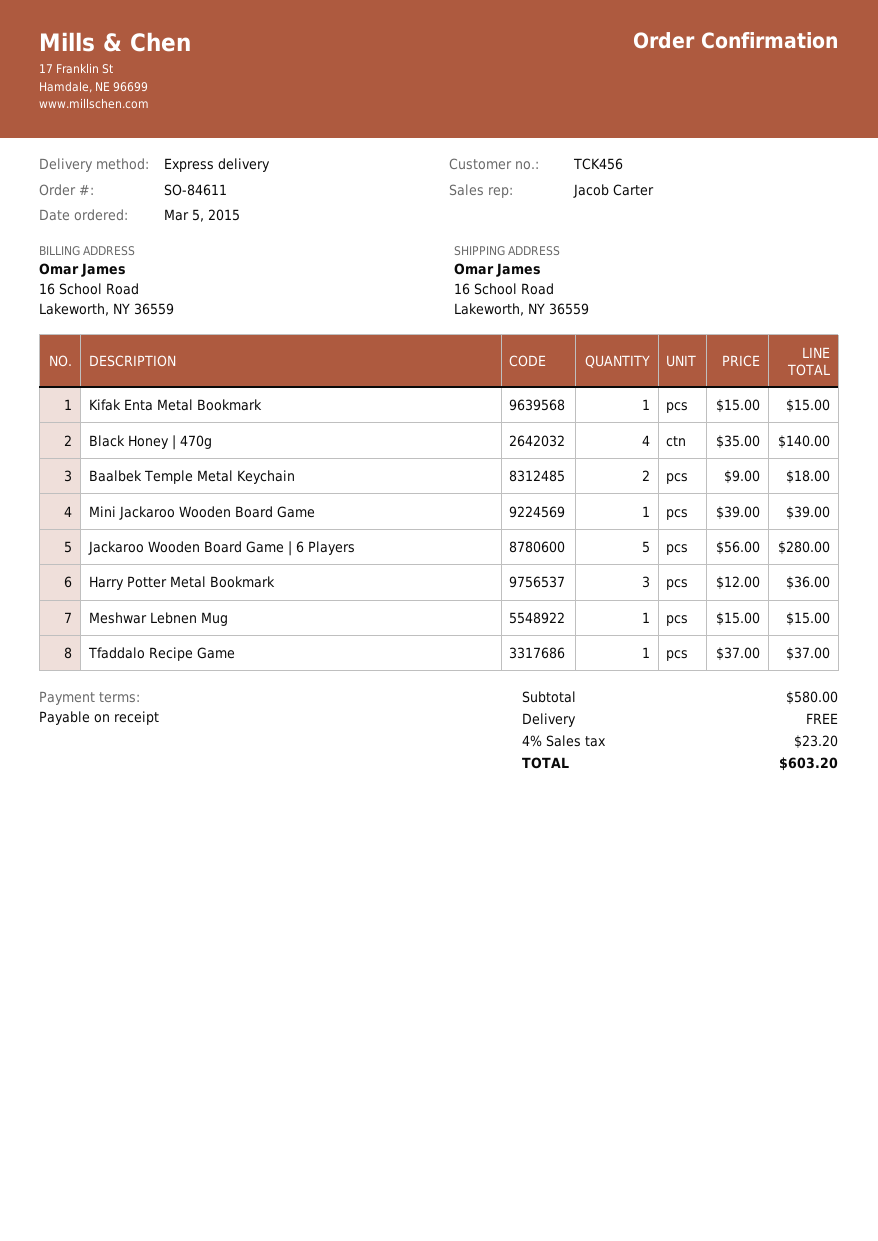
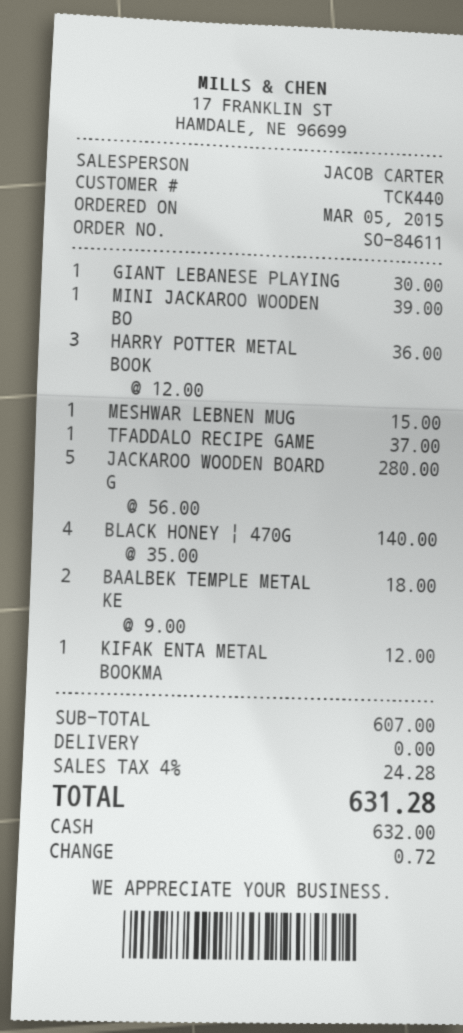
customer number: TCK456 -> TCK440
Kifak Enta Metal Bookmark: 1 x 15.00 = 15.00 -> 1 x 12.00 = 12.00
GIANT LEBANESE PLAYING: none -> 1 x 30.00 = 30.00
subtotal: 580.00 -> 607.00
tax: 4% = 23.20 -> 4% = 24.28
total: 603.20 -> 631.28

